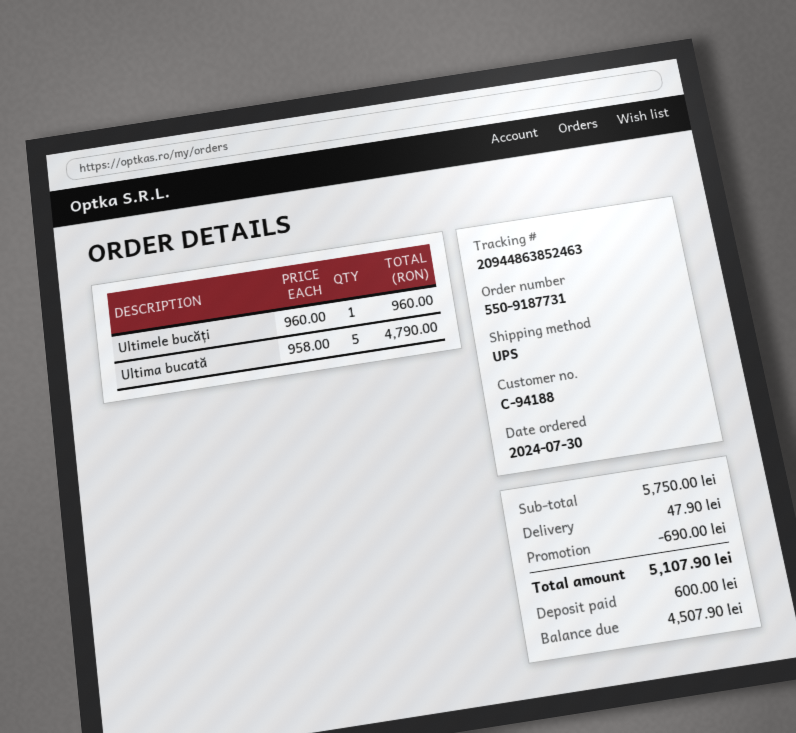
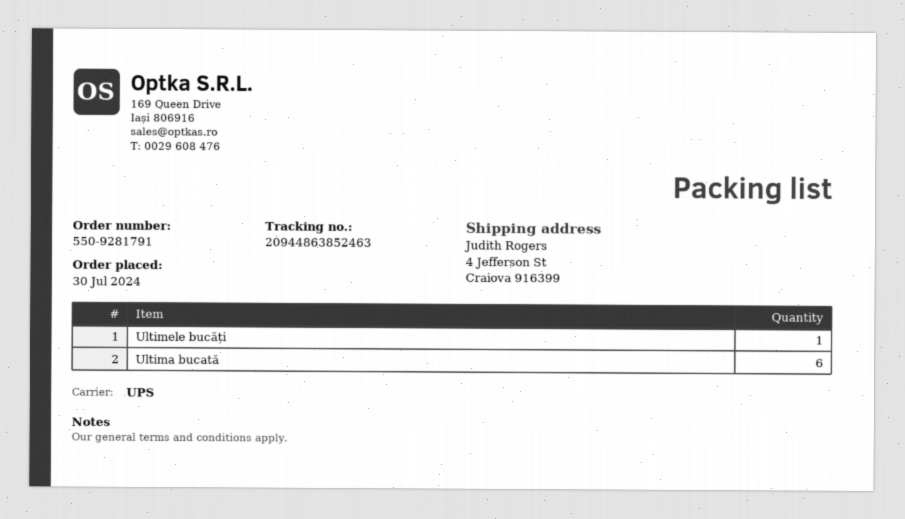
order number: 550-9187731 -> 550-9281791
Ultima bucată: 5 -> 6

